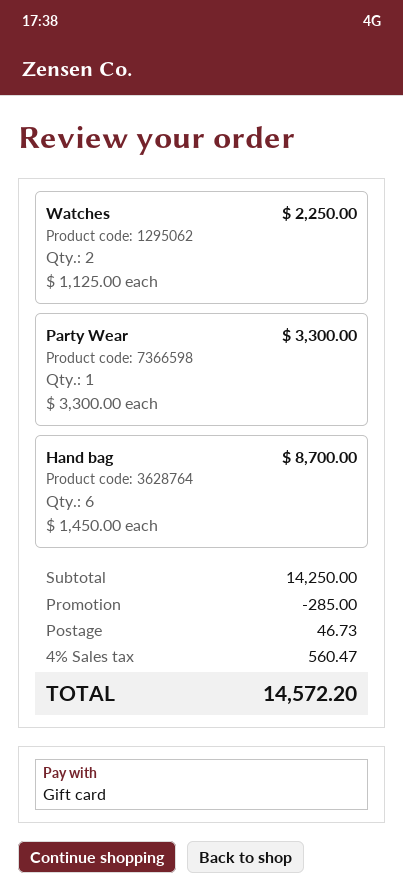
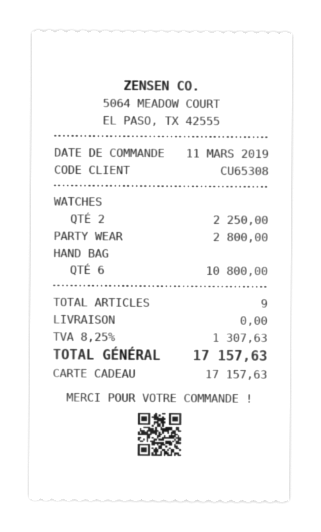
Party Wear: 1 for 3300.00 -> 1 for 2800.00
Hand bag: 6 for 8700.00 -> 6 for 10800.00
discount: 285.00 -> none
shipping: 46.73 -> 0.00
tax: 4% = 560.47 -> 8.25% = 1307.63
total: 14572.20 -> 17157.63

